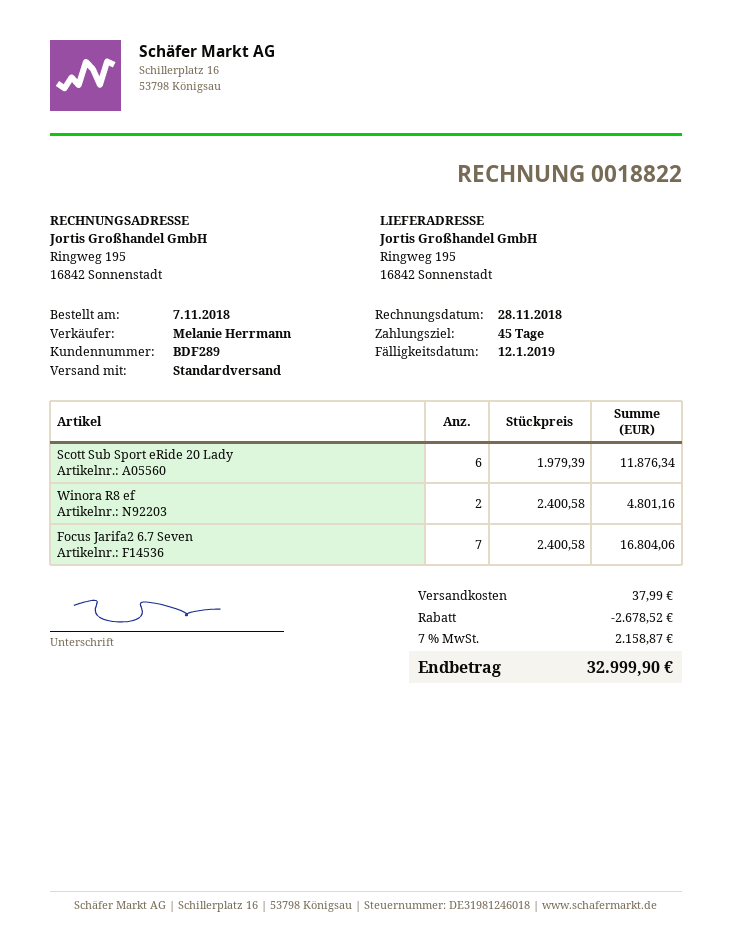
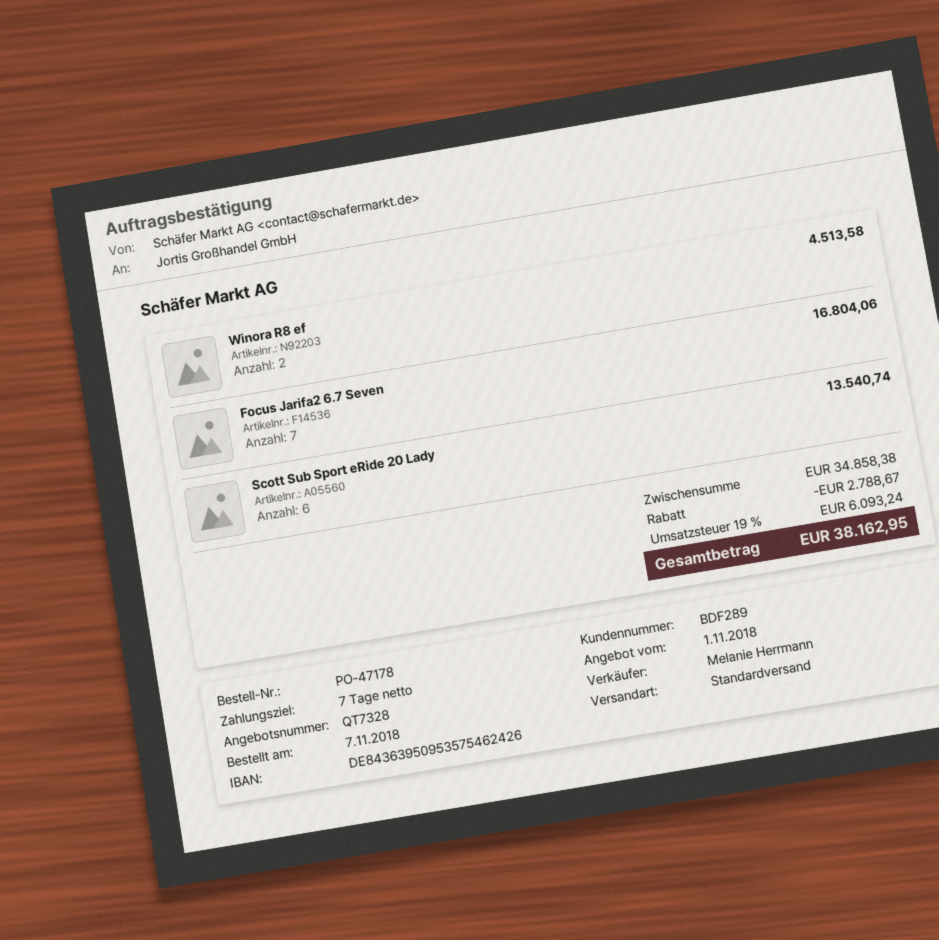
payment terms: 45 days -> 7 days
Scott Sub Sport eRide 20 Lady: 6 for 11876.34 -> 6 for 13540.74
Winora R8 ef: 2 for 4801.16 -> 2 for 4513.58
discount: 2678.52 -> 2788.67
shipping: 37.99 -> none
tax: 7% = 2158.87 -> 19% = 6093.24
total: 32999.90 -> 38162.95

